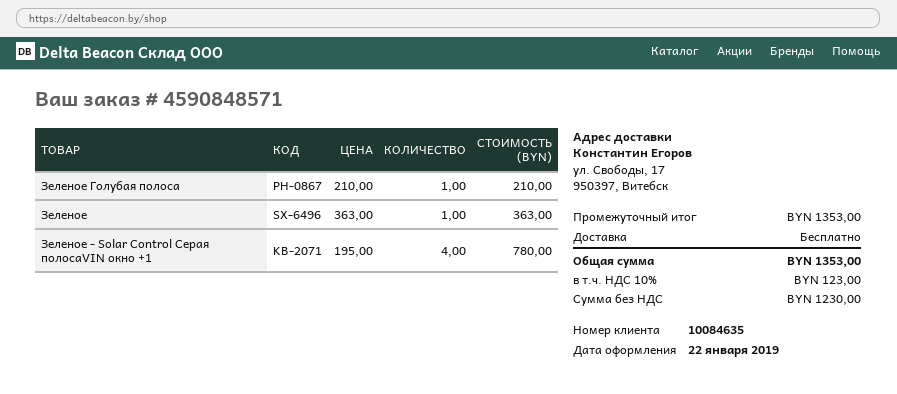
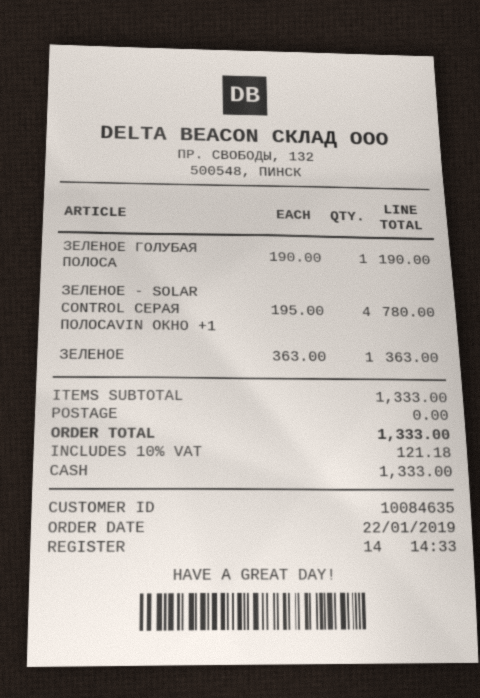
Зеленое Голубая полоса: 1 x 210.00 = 210.00 -> 1 x 190.00 = 190.00
subtotal: 1353.00 -> 1333.00
tax: 10% = 123.00 -> 10% = 121.18
total: 1353.00 -> 1333.00

